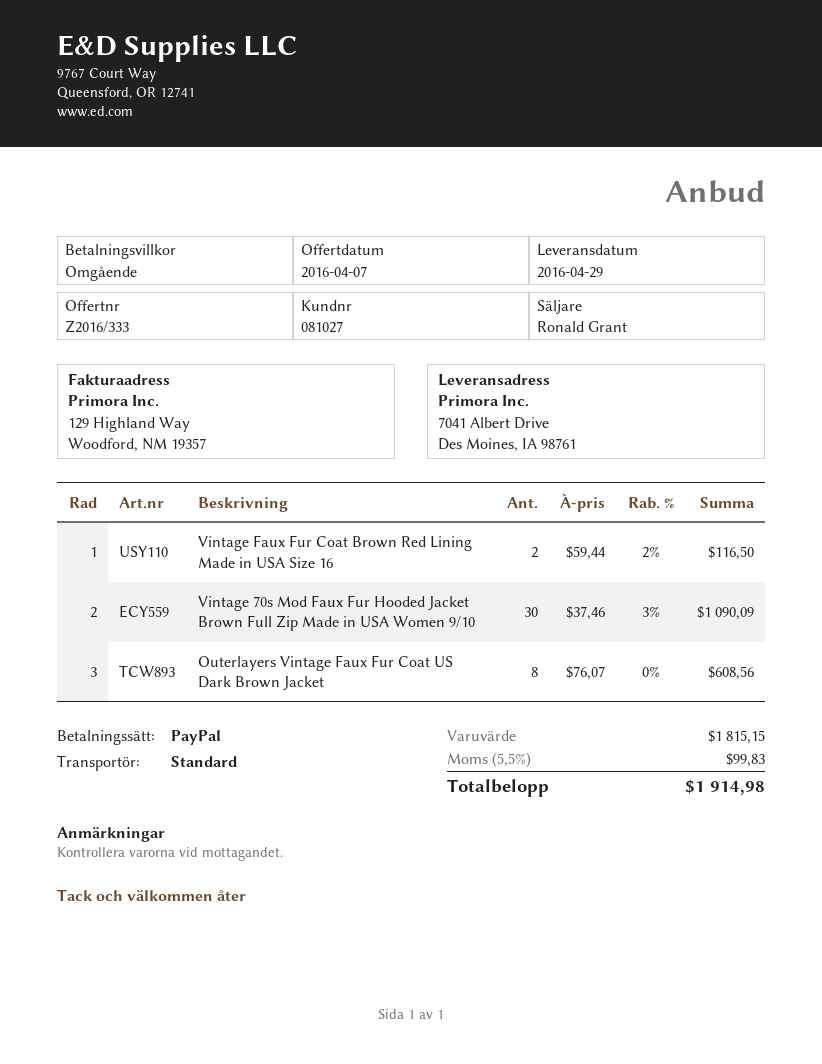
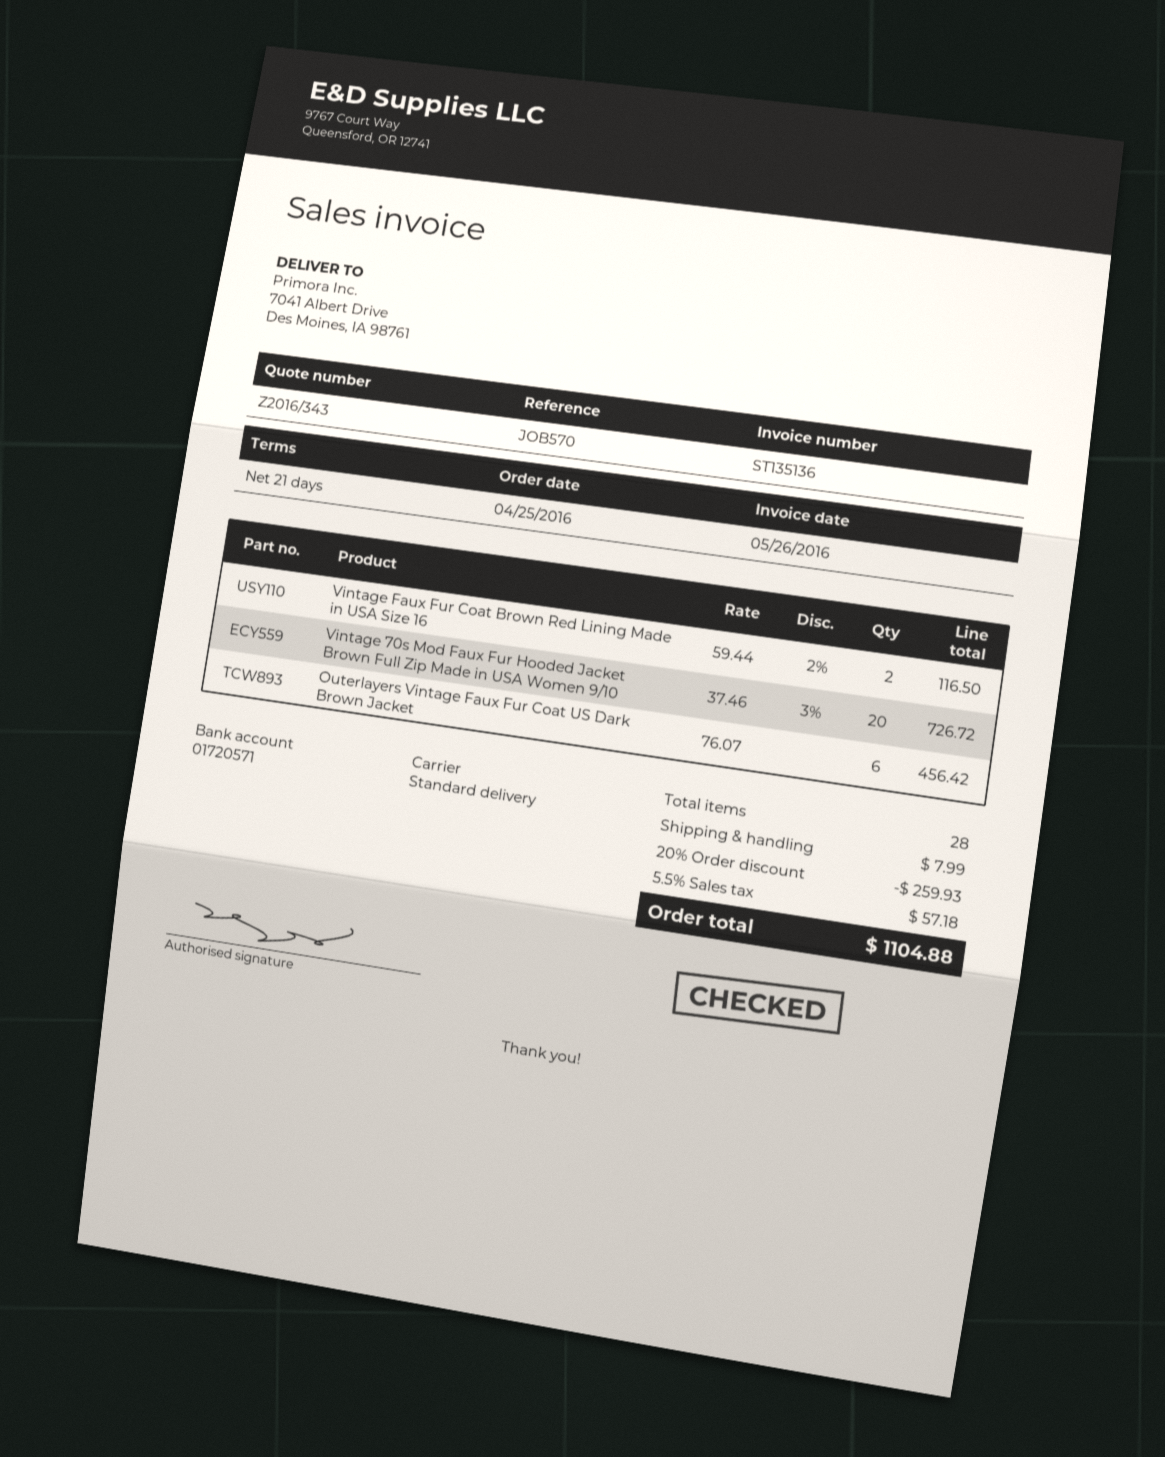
quote number: Z2016/333 -> Z2016/343
payment terms: on receipt -> 21 days
Vintage 70s Mod Faux Fur Hooded Jacket Brown Full Zip Made in USA Women 9/10: 30 x 37.46 - 3% = 1090.09 -> 20 x 37.46 - 3% = 726.72
Outerlayers Vintage Faux Fur Coat US Dark Brown Jacket: 8 x 76.07 = 608.56 -> 6 x 76.07 = 456.42
discount: none -> 20% = 259.93
shipping: none -> 7.99
tax: 5.5% = 99.83 -> 5.5% = 57.18
total: 1914.98 -> 1104.88

